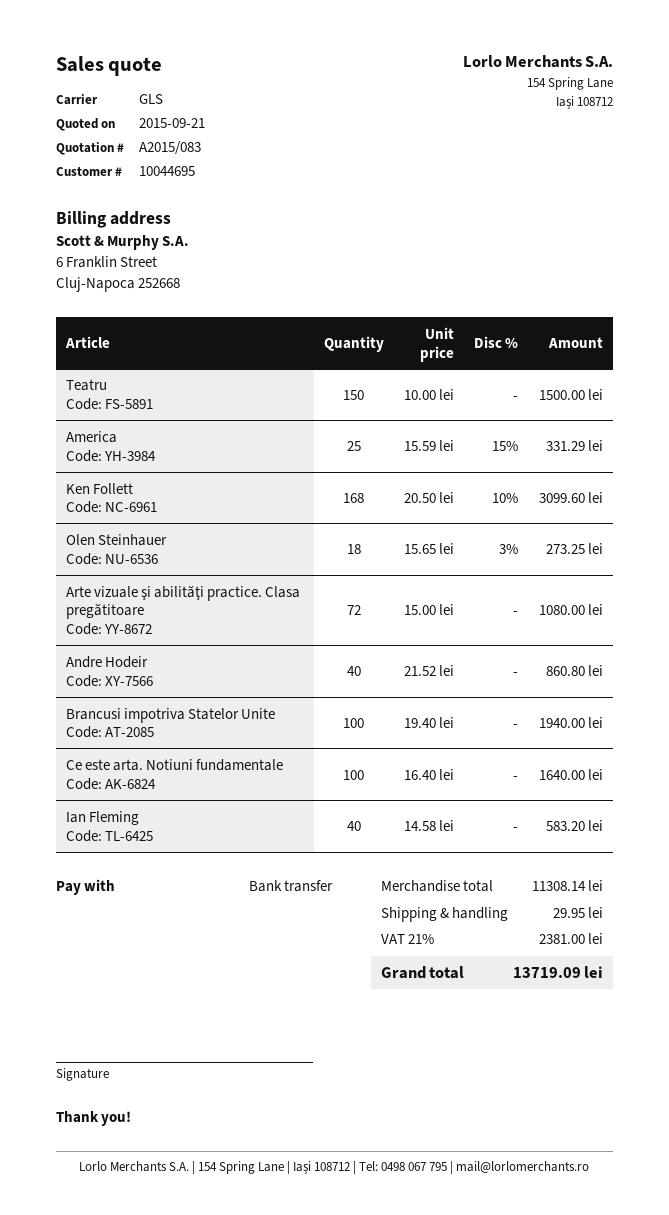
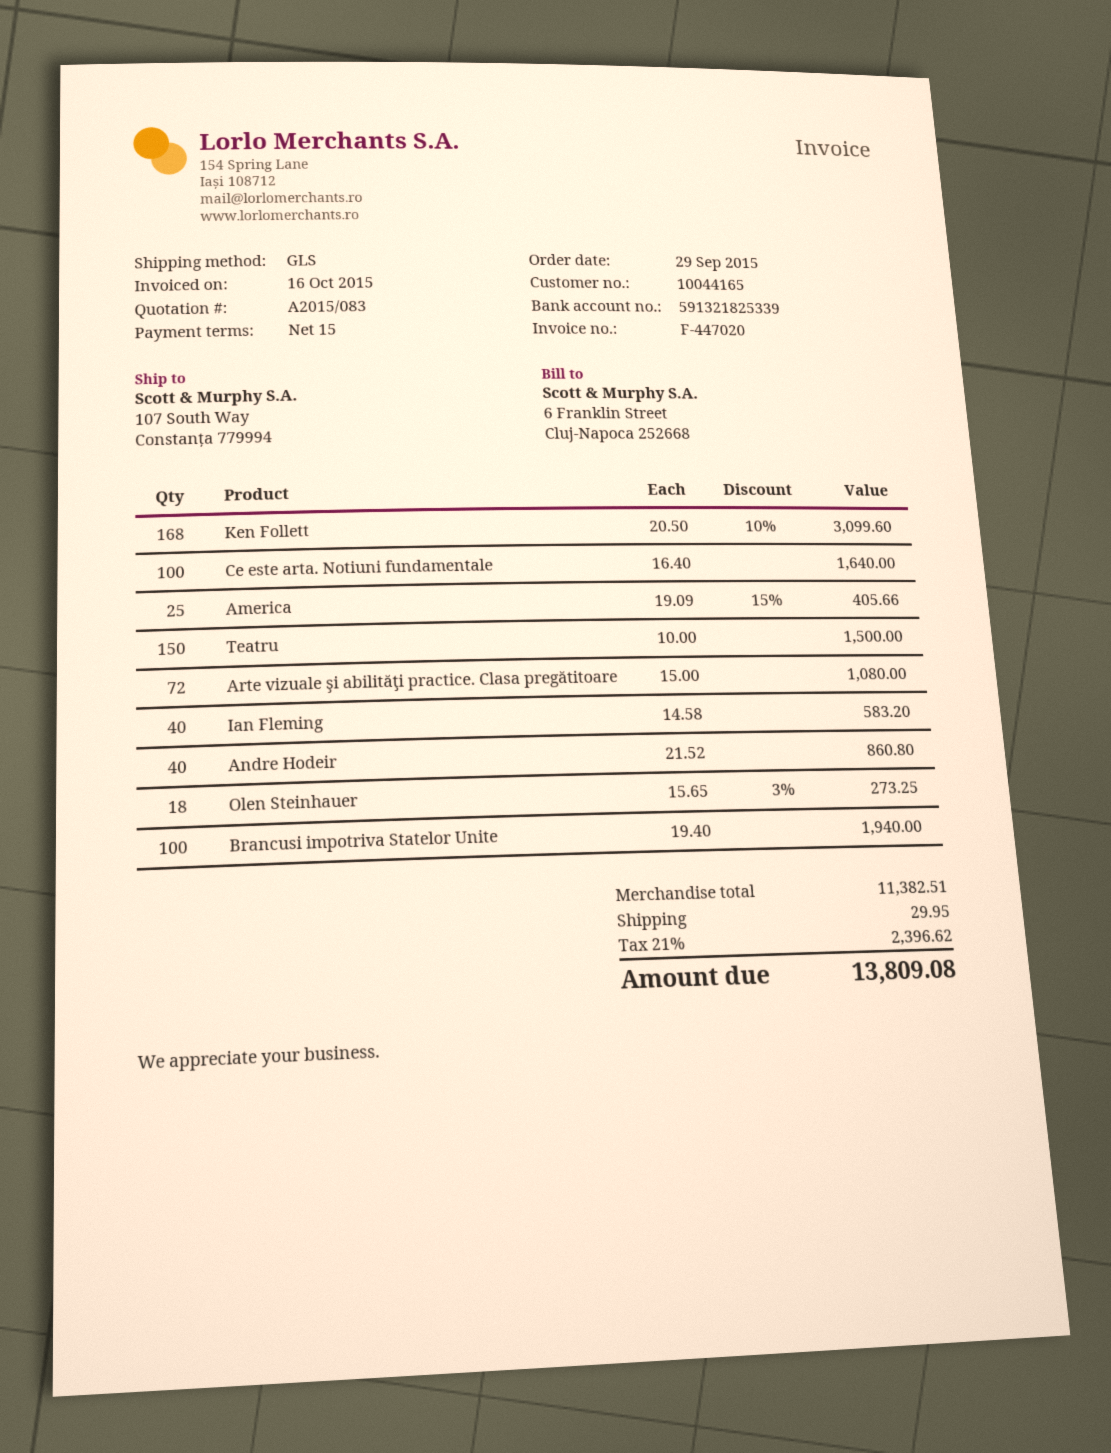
customer number: 10044695 -> 10044165
America: 25 x 15.59 - 15% = 331.29 -> 25 x 19.09 - 15% = 405.66
subtotal: 11308.14 -> 11382.51
tax: 21% = 2381.00 -> 21% = 2396.62
total: 13719.09 -> 13809.08

